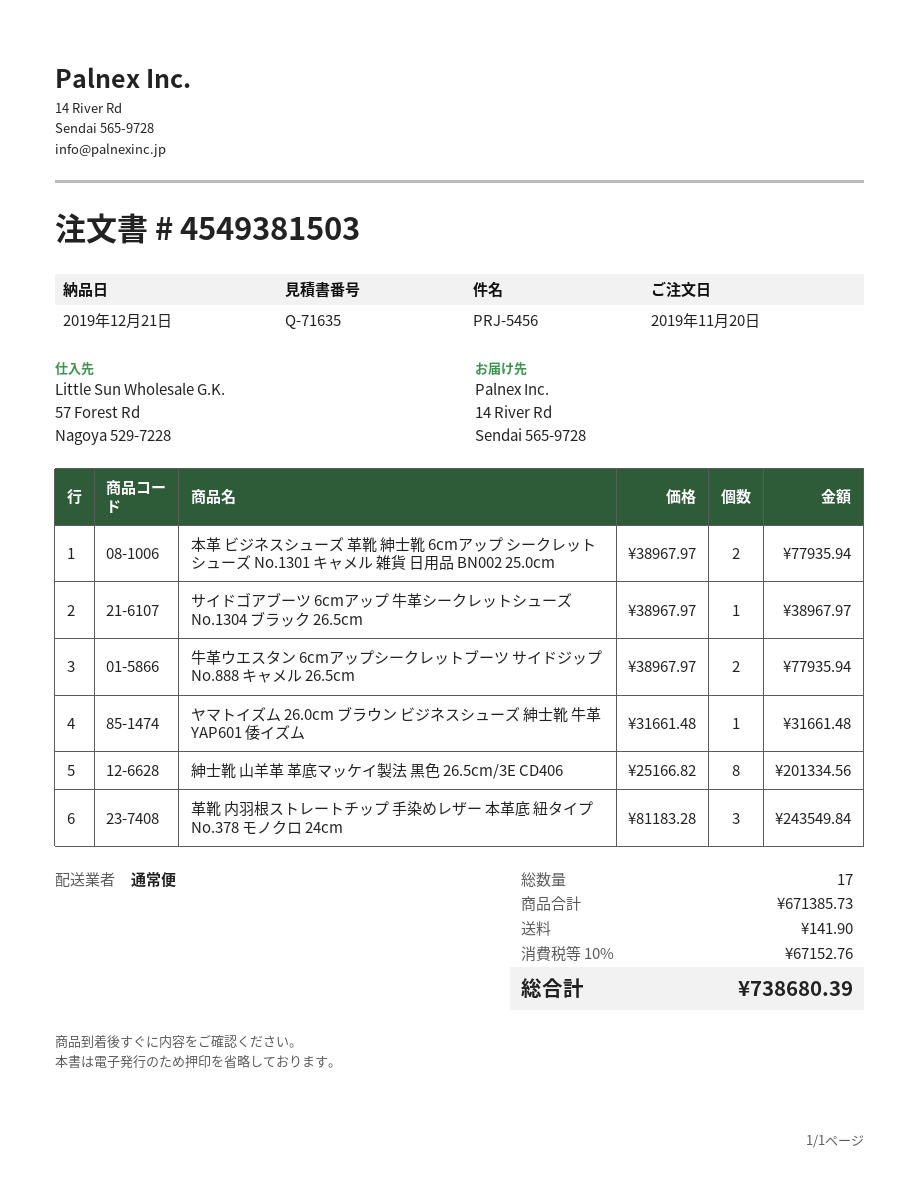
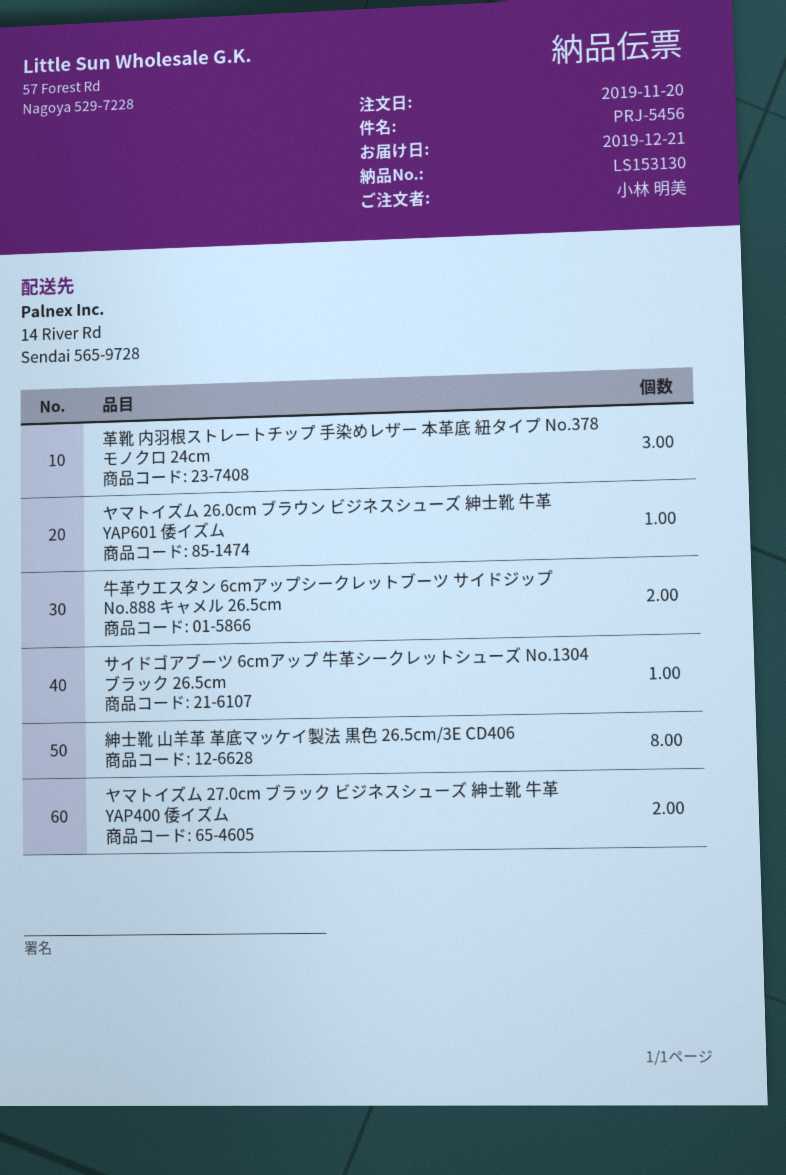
本革 ビジネスシューズ 革靴 紳士靴 6cmアップ シークレットシューズ No.1301 キャメル 雑貨 日用品 BN002 25.0cm: 2 -> none
ヤマトイズム 27.0cm ブラック ビジネスシューズ 紳士靴 牛革 YAP400 倭イズム: none -> 2

